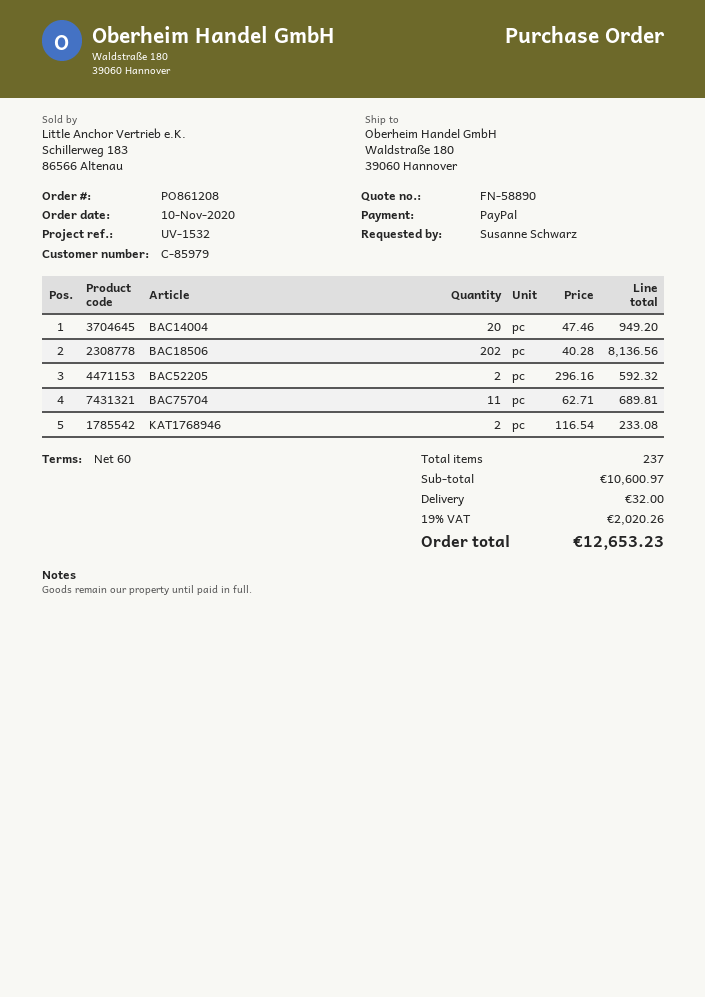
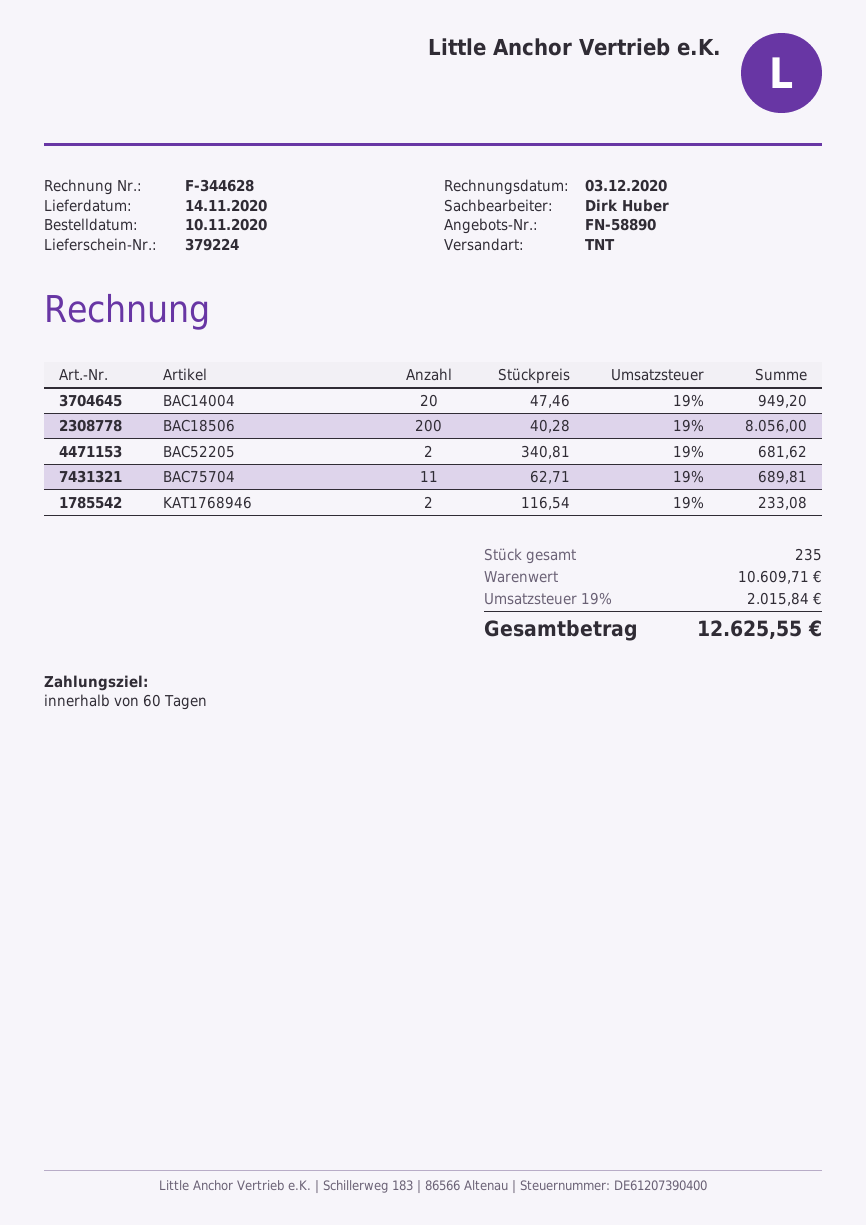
BAC18506: 202 x 40.28 = 8136.56 -> 200 x 40.28 = 8056.00
BAC52205: 2 x 296.16 = 592.32 -> 2 x 340.81 = 681.62
total quantity: 237 -> 235
subtotal: 10600.97 -> 10609.71
shipping: 32.00 -> none
tax: 19% = 2020.26 -> 19% = 2015.84
total: 12653.23 -> 12625.55

